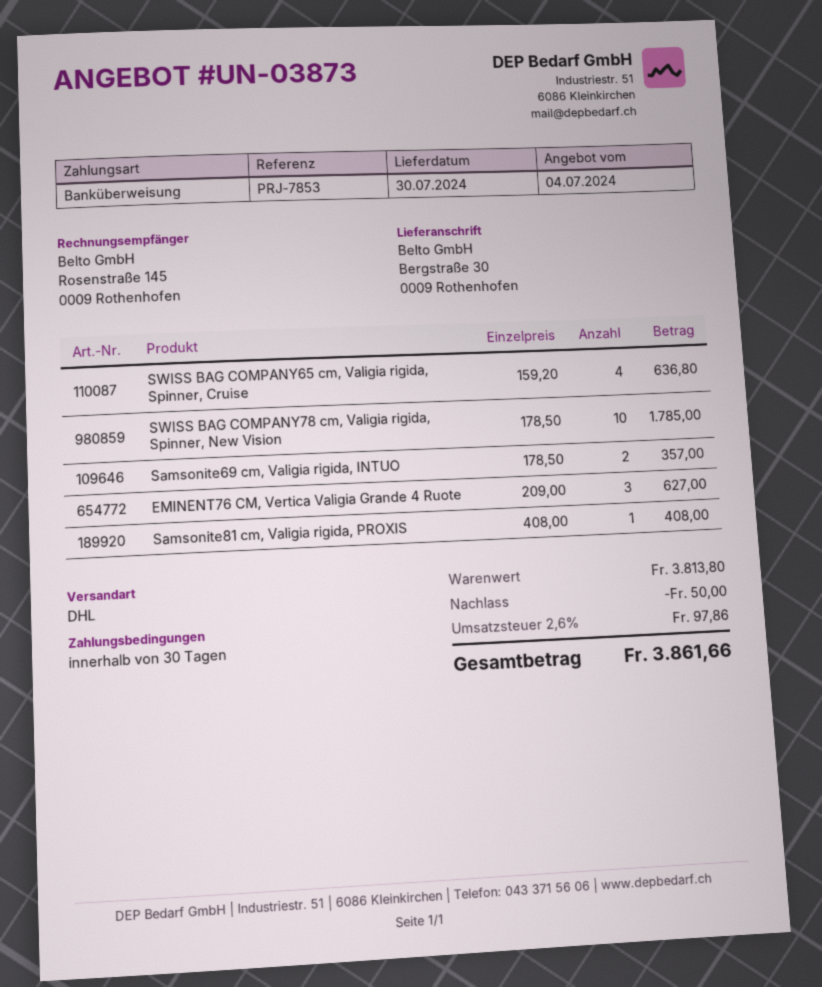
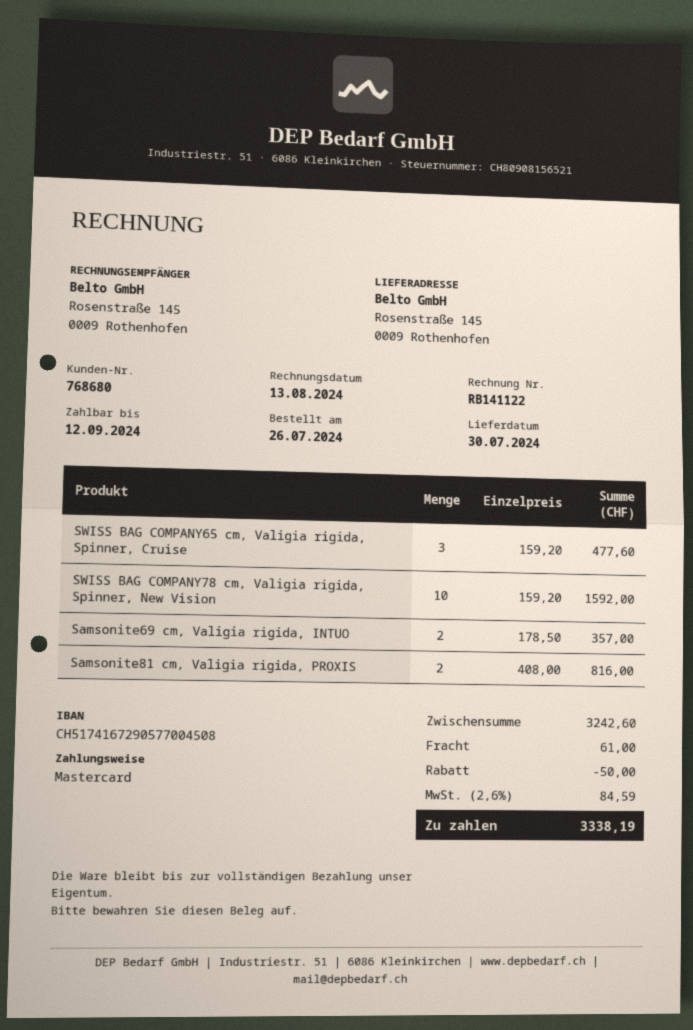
payment method: bank transfer -> Mastercard
ship to: Bergstraße 30, 0009 Rothenhofen -> Rosenstraße 145, 0009 Rothenhofen
SWISS BAG COMPANY65 cm, Valigia rigida, Spinner, Cruise: 4 x 159.20 = 636.80 -> 3 x 159.20 = 477.60
SWISS BAG COMPANY78 cm, Valigia rigida, Spinner, New Vision: 10 x 178.50 = 1785.00 -> 10 x 159.20 = 1592.00
EMINENT76 CM, Vertica Valigia Grande 4 Ruote: 3 x 209.00 = 627.00 -> none
Samsonite81 cm, Valigia rigida, PROXIS: 1 x 408.00 = 408.00 -> 2 x 408.00 = 816.00
subtotal: 3813.80 -> 3242.60
shipping: none -> 61.00
tax: 2.6% = 97.86 -> 2.6% = 84.59
total: 3861.66 -> 3338.19

